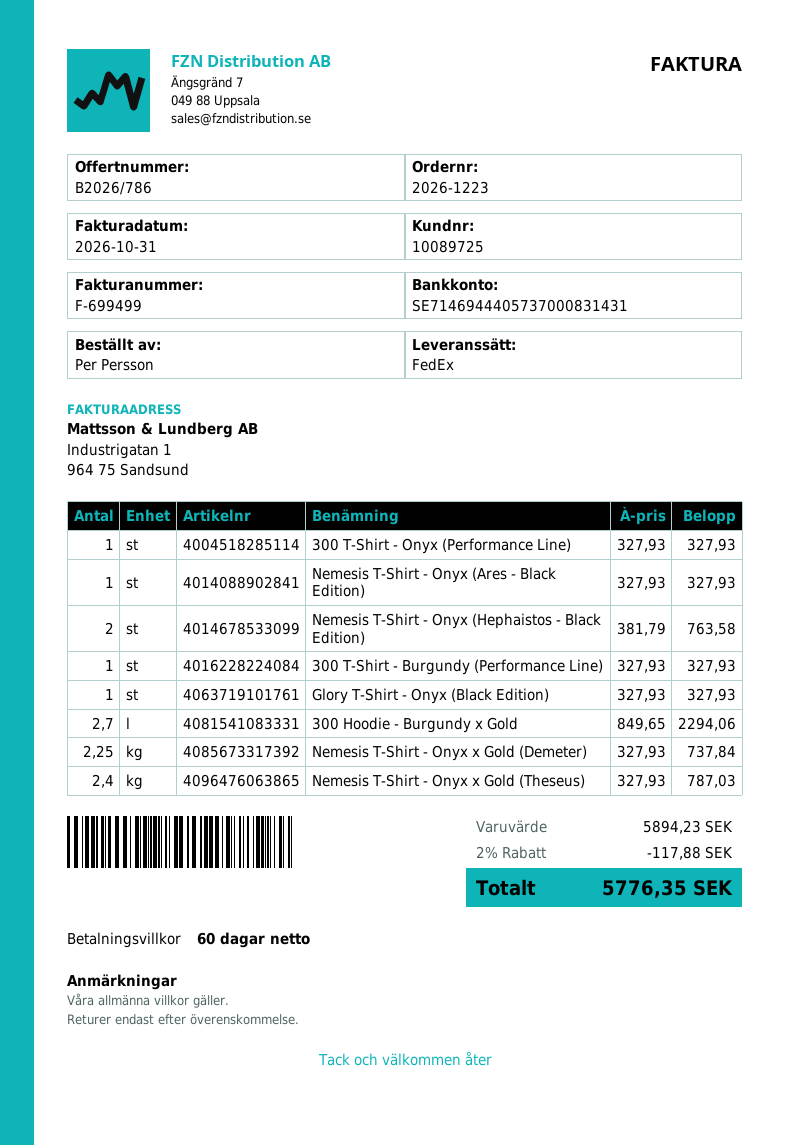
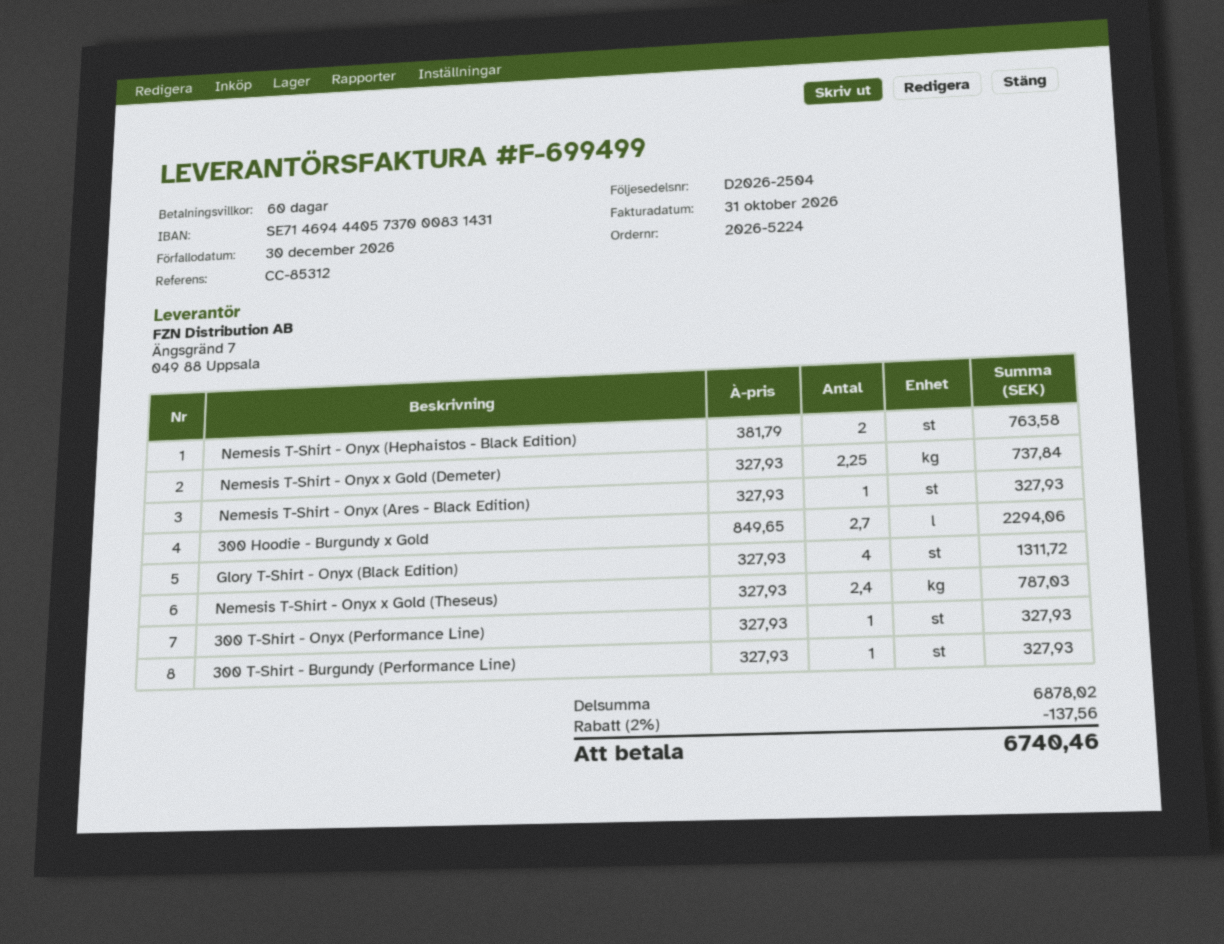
order number: 2026-1223 -> 2026-5224
Glory T-Shirt - Onyx (Black Edition): 1 x 327.93 = 327.93 -> 4 x 327.93 = 1311.72
subtotal: 5894.23 -> 6878.02
discount: 2% = 117.88 -> 2% = 137.56
total: 5776.35 -> 6740.46

